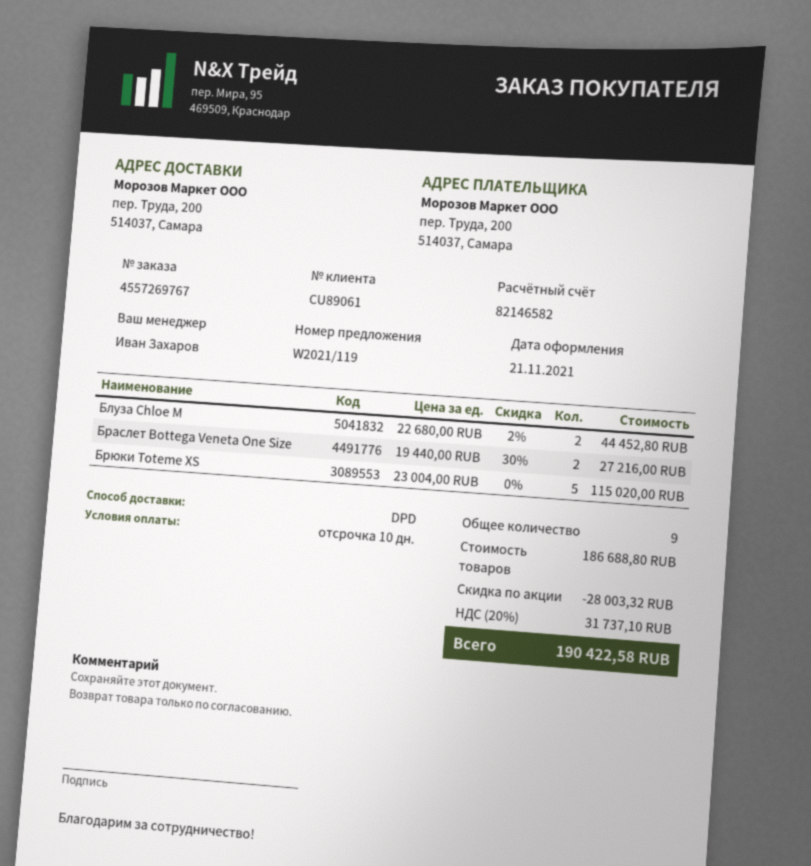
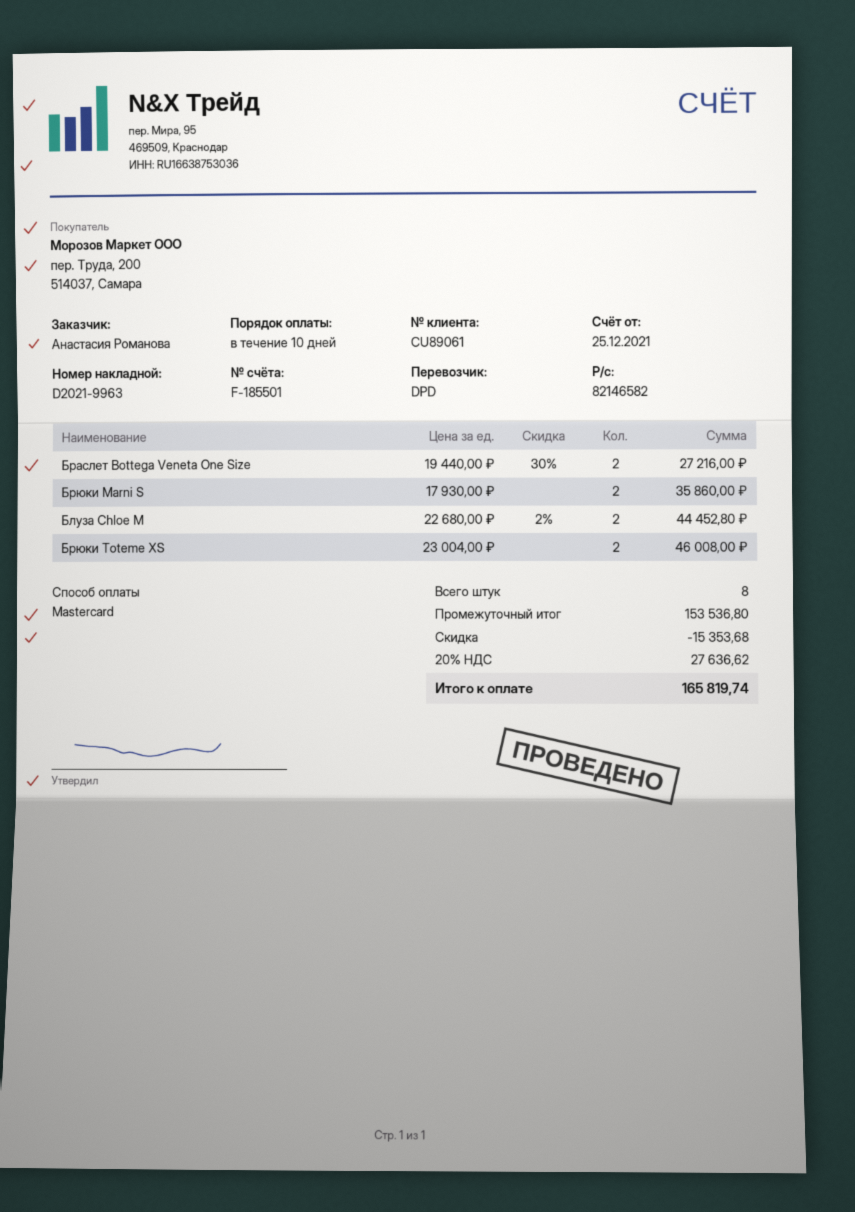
Брюки Toteme XS: 5 x 23004.00 = 115020.00 -> 2 x 23004.00 = 46008.00
Брюки Marni S: none -> 2 x 17930.00 = 35860.00
total quantity: 9 -> 8
subtotal: 186688.80 -> 153536.80
discount: 28003.32 -> 15353.68
tax: 20% = 31737.10 -> 20% = 27636.62
total: 190422.58 -> 165819.74

